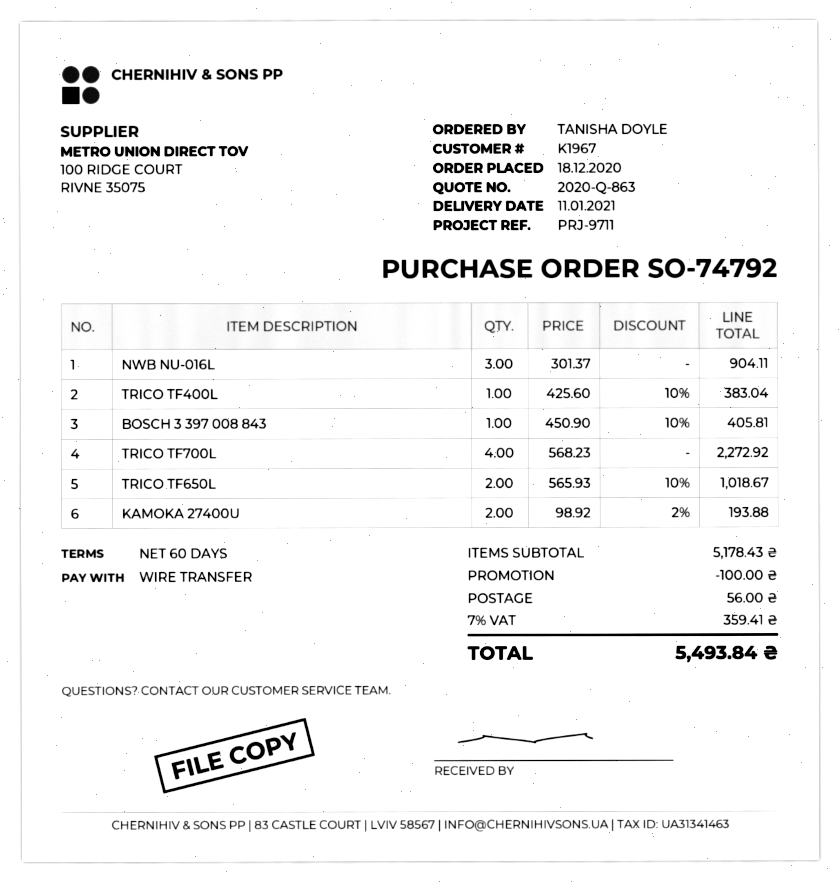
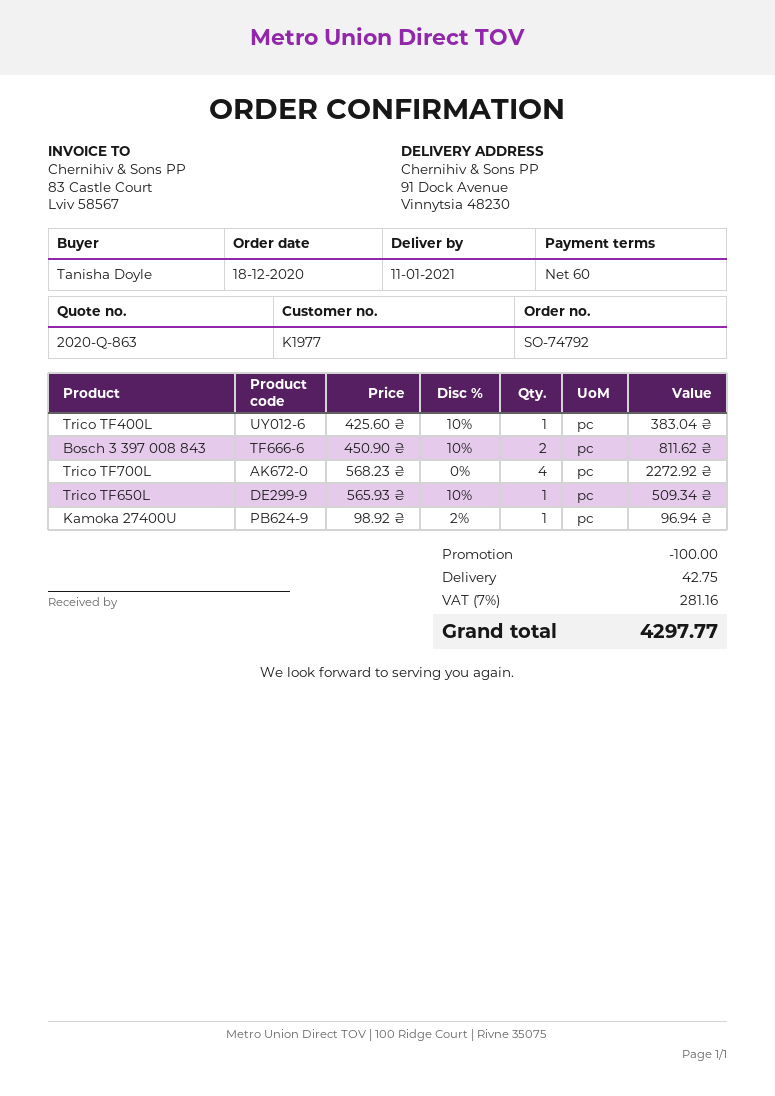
customer number: K1967 -> K1977
NWB NU-016L: 3 x 301.37 = 904.11 -> none
BOSCH 3 397 008 843: 1 x 450.90 - 10% = 405.81 -> 2 x 450.90 - 10% = 811.62
TRICO TF650L: 2 x 565.93 - 10% = 1018.67 -> 1 x 565.93 - 10% = 509.34
KAMOKA 27400U: 2 x 98.92 - 2% = 193.88 -> 1 x 98.92 - 2% = 96.94
shipping: 56.00 -> 42.75
tax: 7% = 359.41 -> 7% = 281.16
total: 5493.84 -> 4297.77

